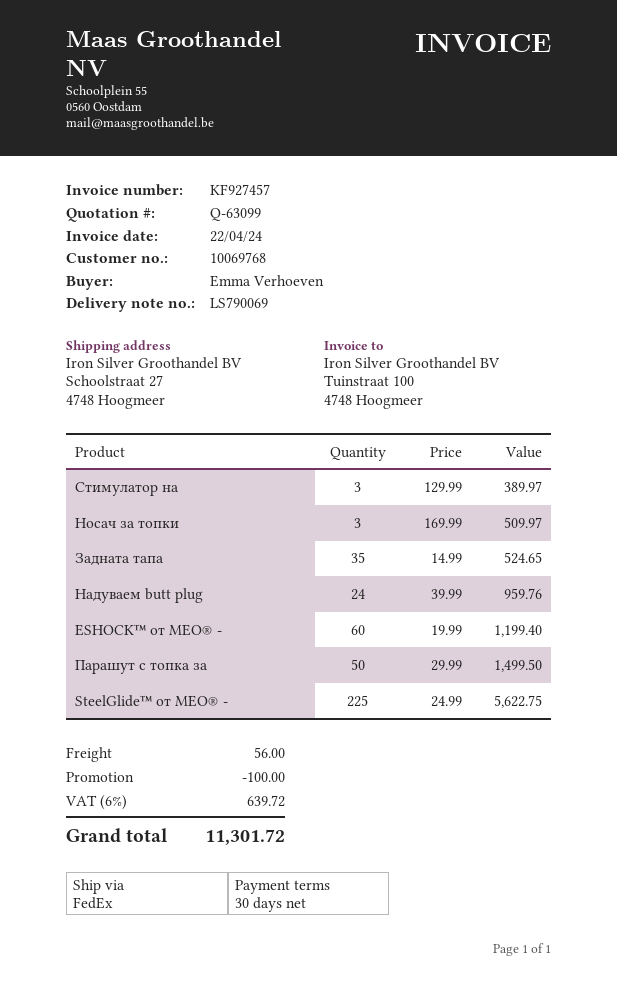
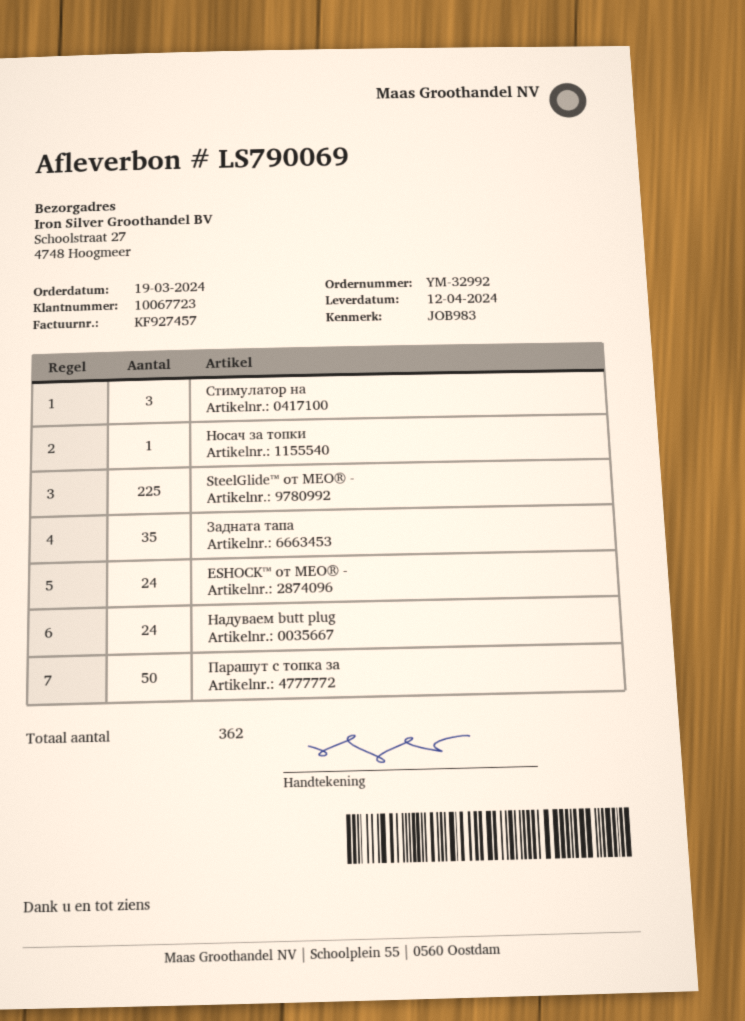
customer number: 10069768 -> 10067723
Носач за топки: 3 -> 1
ESHOCK™ от MEO® -: 60 -> 24

